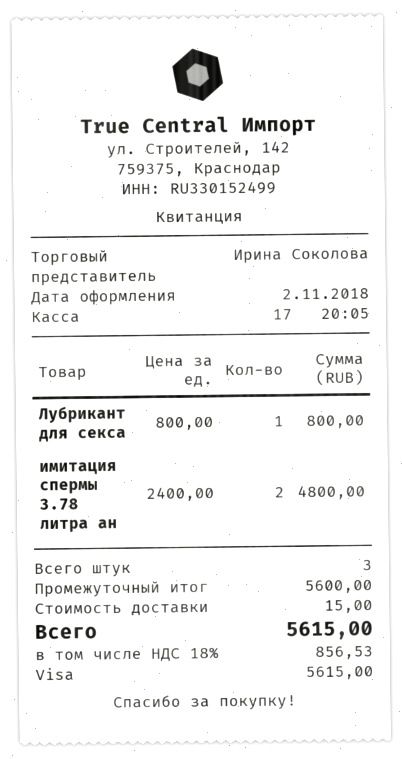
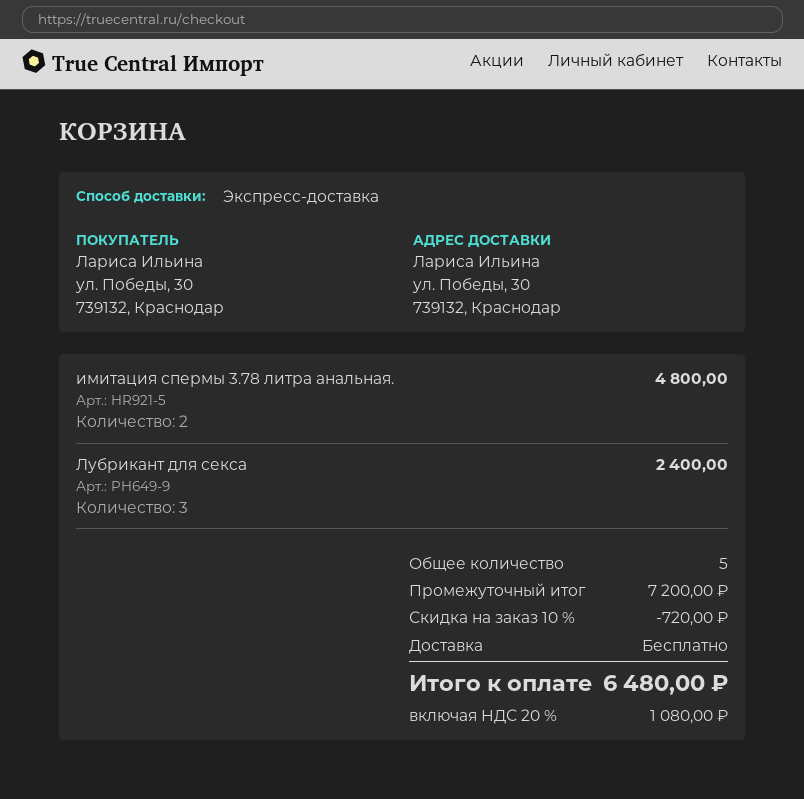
Лубрикант для секса: 1 for 800.00 -> 3 for 2400.00
total quantity: 3 -> 5
subtotal: 5600.00 -> 7200.00
discount: none -> 10% = 720.00
shipping: 15.00 -> 0.00
tax: 18% = 856.53 -> 20% = 1080.00
total: 5615.00 -> 6480.00

